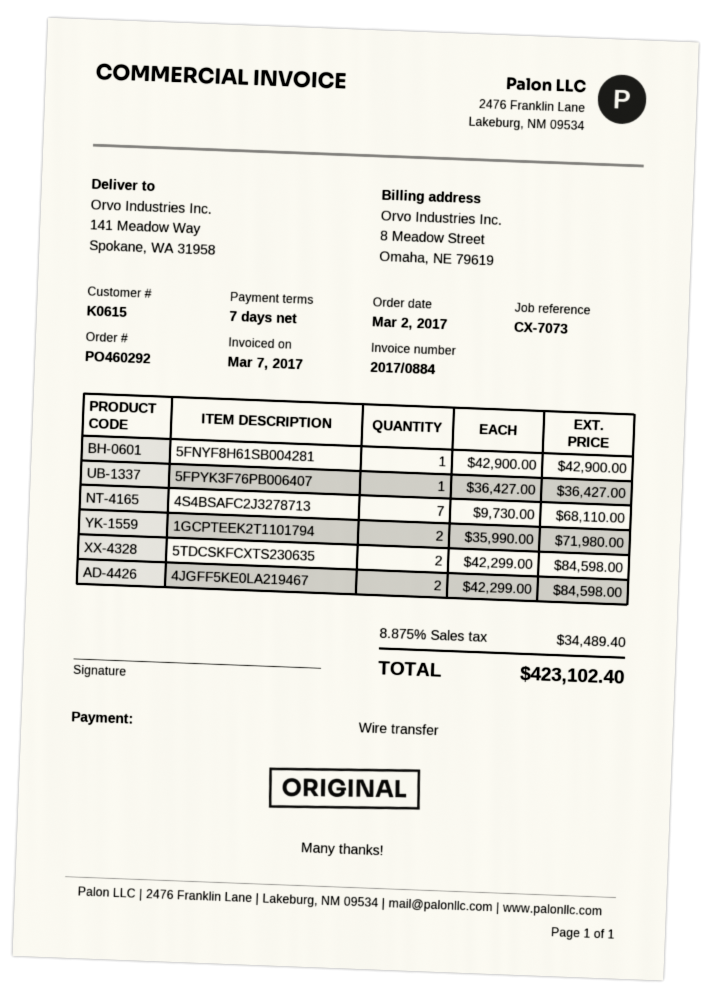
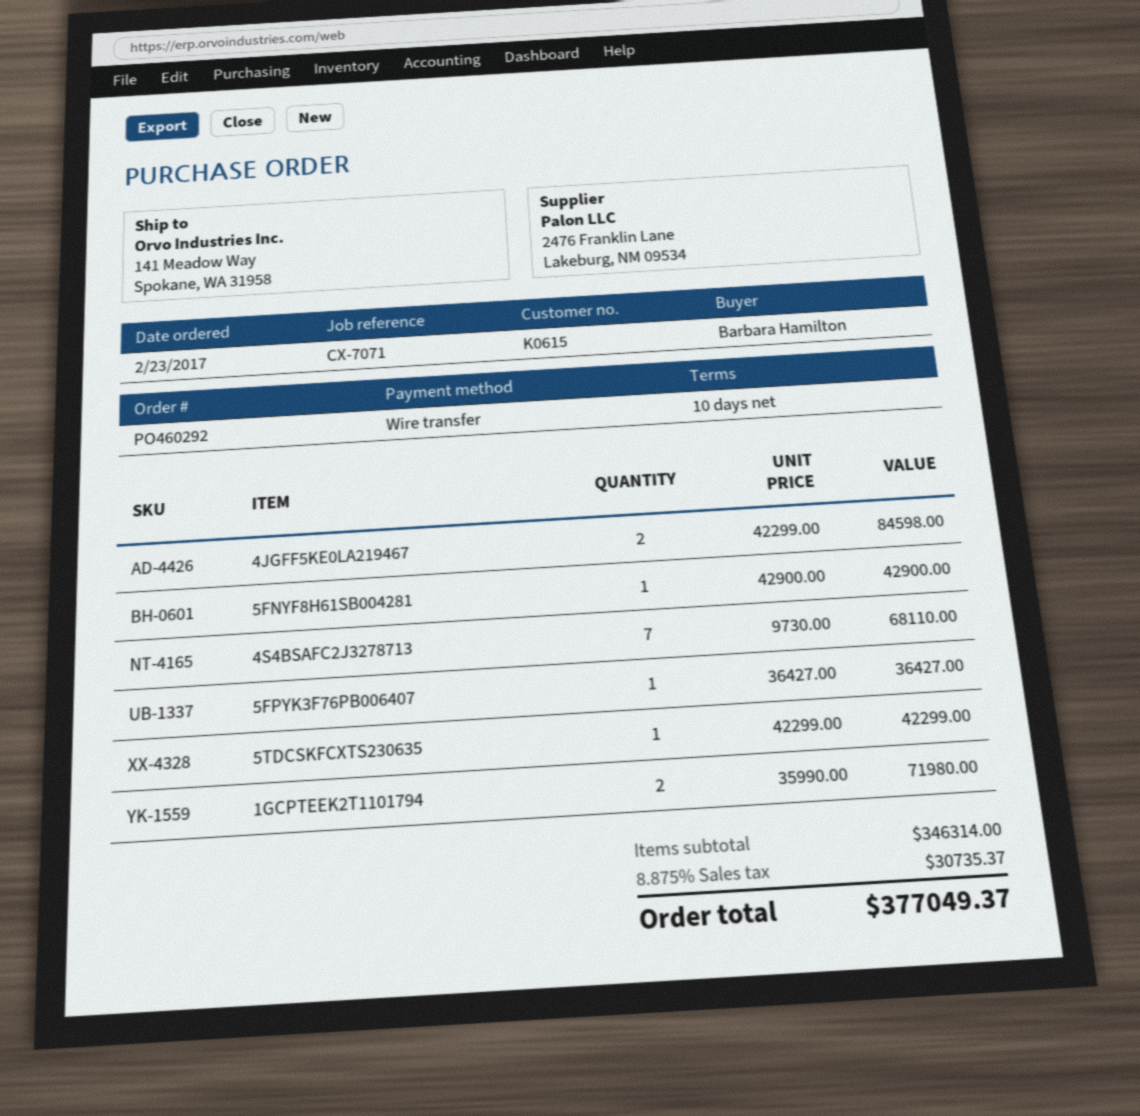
order date: 2017-03-02 -> 2017-02-23
payment terms: 7 days -> 10 days
reference: CX-7073 -> CX-7071
5TDCSKFCXTS230635: 2 x 42299.00 = 84598.00 -> 1 x 42299.00 = 42299.00
tax: 8.875% = 34489.40 -> 8.875% = 30735.37
total: 423102.40 -> 377049.37

